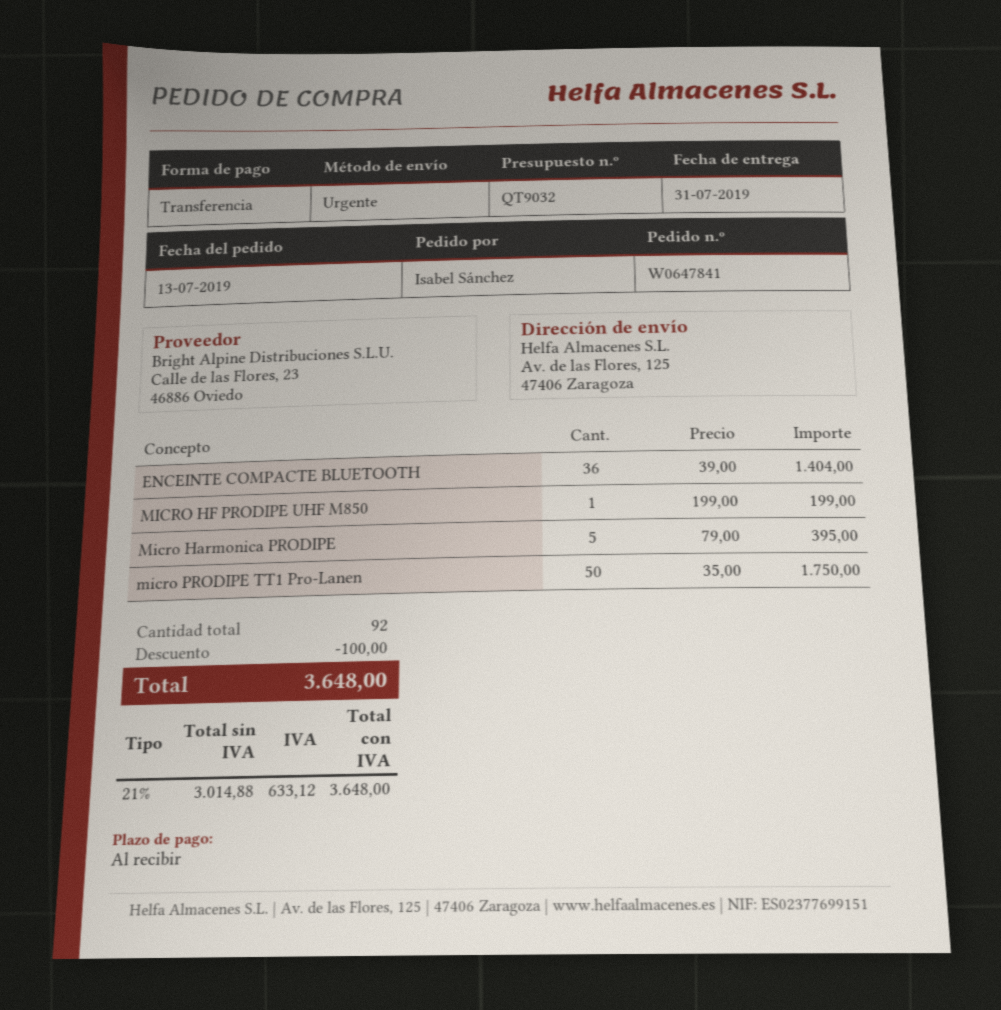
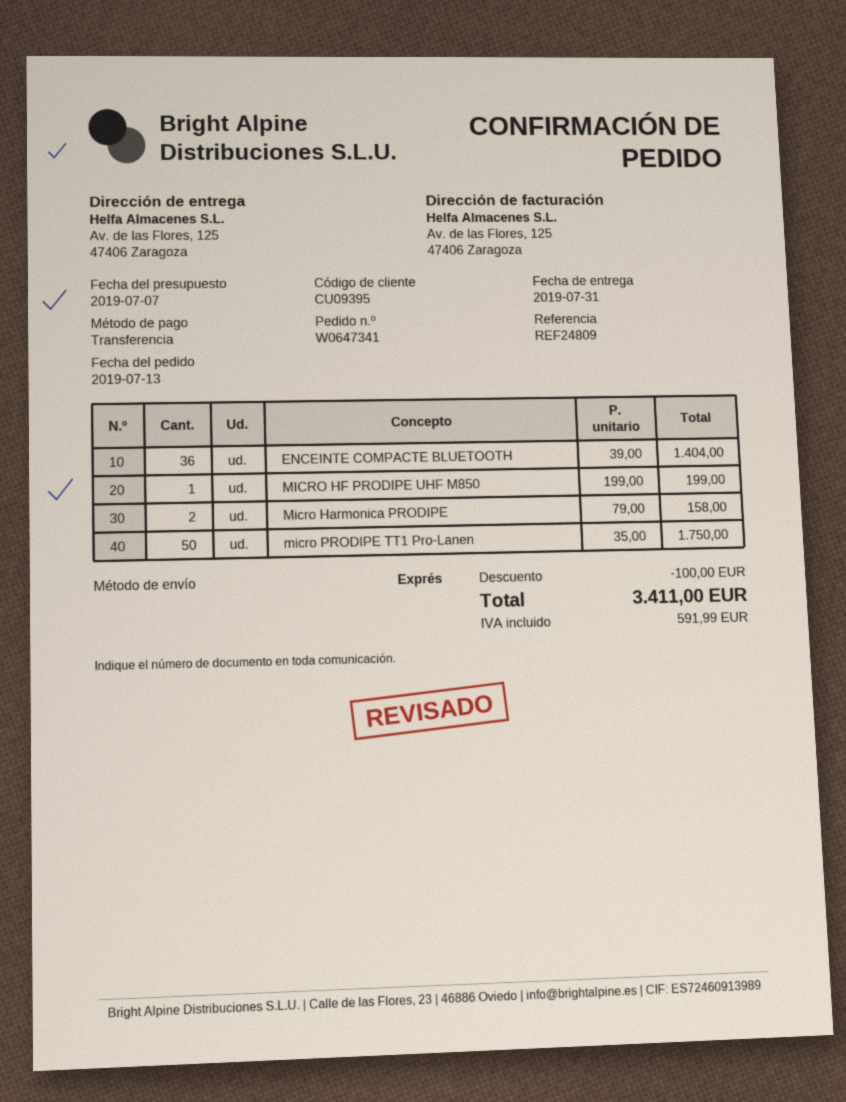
order number: W0647841 -> W0647341
Micro Harmonica PRODIPE: 5 x 79.00 = 395.00 -> 2 x 79.00 = 158.00
tax: 633.12 -> 591.99
total: 3648.00 -> 3411.00

